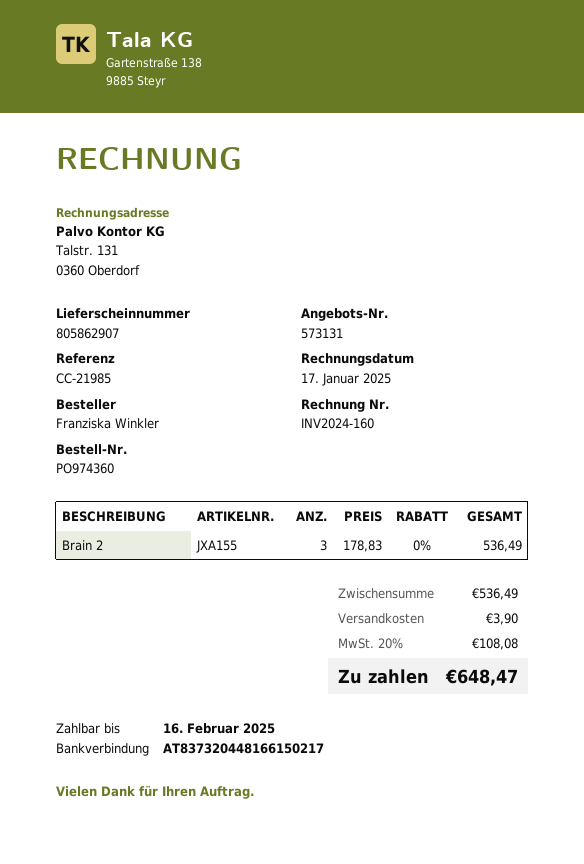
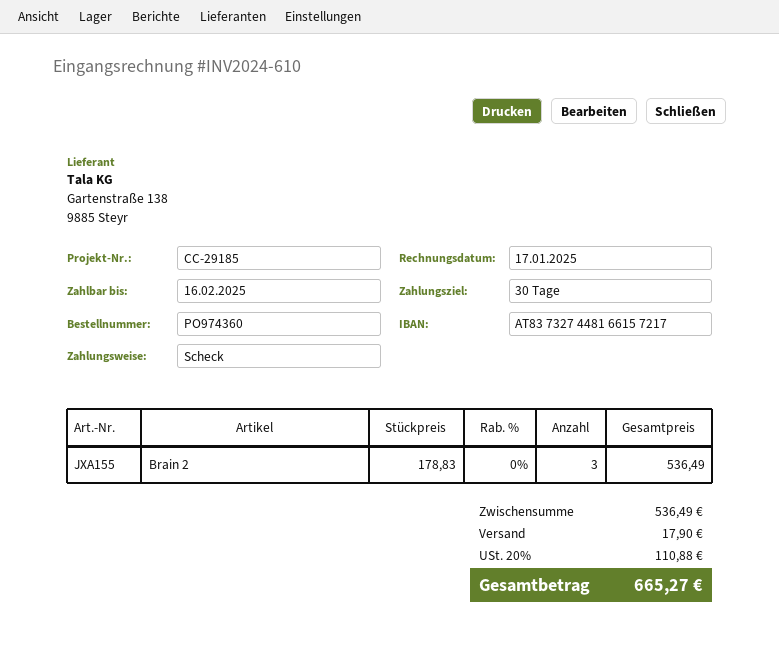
invoice number: INV2024-160 -> INV2024-610
reference: CC-21985 -> CC-29185
bank account: AT837320448166150217 -> AT837327448166157217
shipping: 3.90 -> 17.90
tax: 20% = 108.08 -> 20% = 110.88
total: 648.47 -> 665.27

